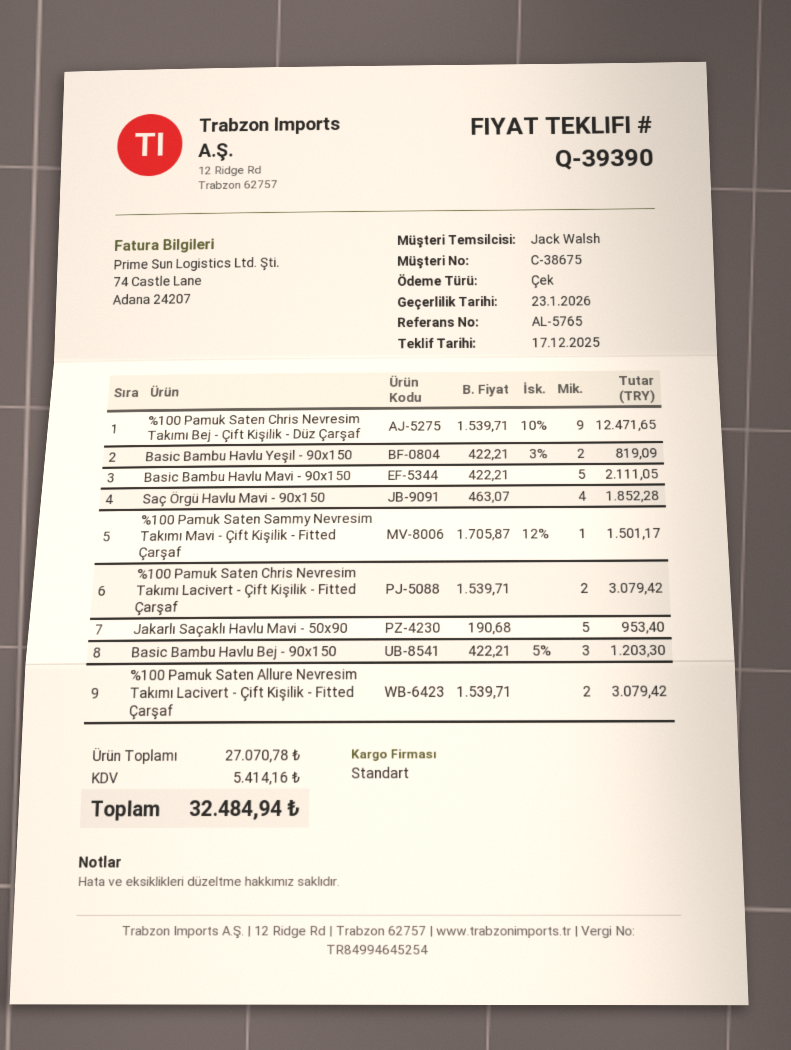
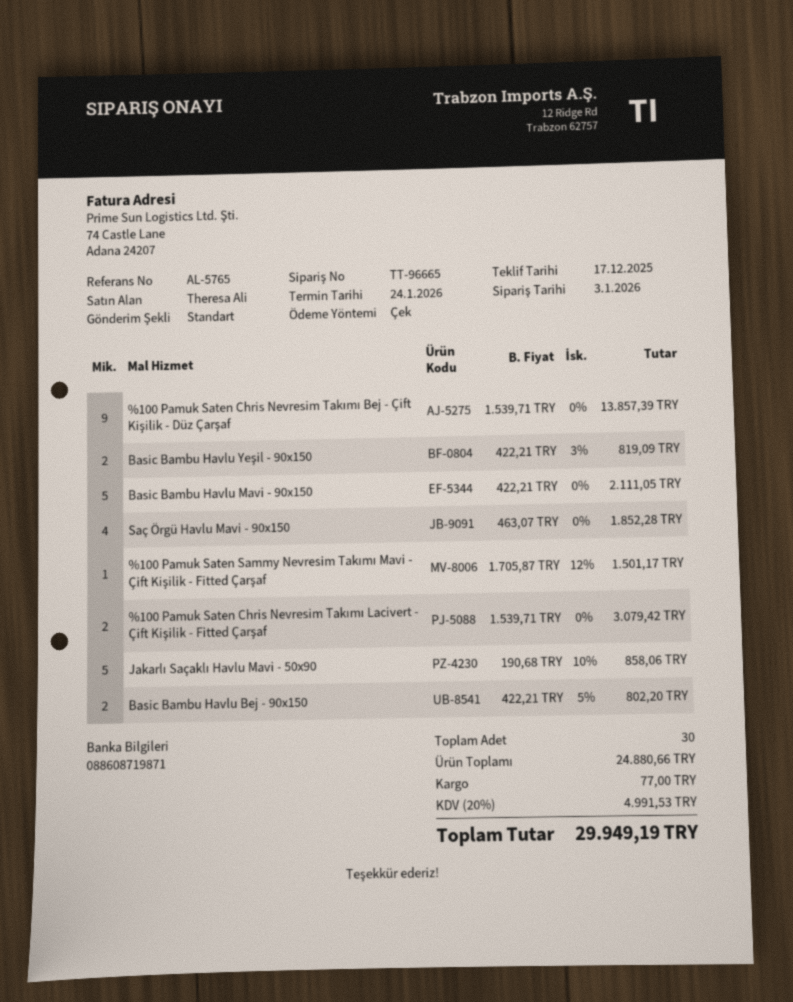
%100 Pamuk Saten Chris Nevresim Takımı Bej - Çift Kişilik - Düz Çarşaf: 9 x 1539.71 - 10% = 12471.65 -> 9 x 1539.71 = 13857.39
Jakarlı Saçaklı Havlu Mavi - 50x90: 5 x 190.68 = 953.40 -> 5 x 190.68 - 10% = 858.06
Basic Bambu Havlu Bej - 90x150: 3 x 422.21 - 5% = 1203.30 -> 2 x 422.21 - 5% = 802.20
%100 Pamuk Saten Allure Nevresim Takımı Lacivert - Çift Kişilik - Fitted Çarşaf: 2 x 1539.71 = 3079.42 -> none
subtotal: 27070.78 -> 24880.66
shipping: none -> 77.00
tax: 5414.16 -> 4991.53
total: 32484.94 -> 29949.19

